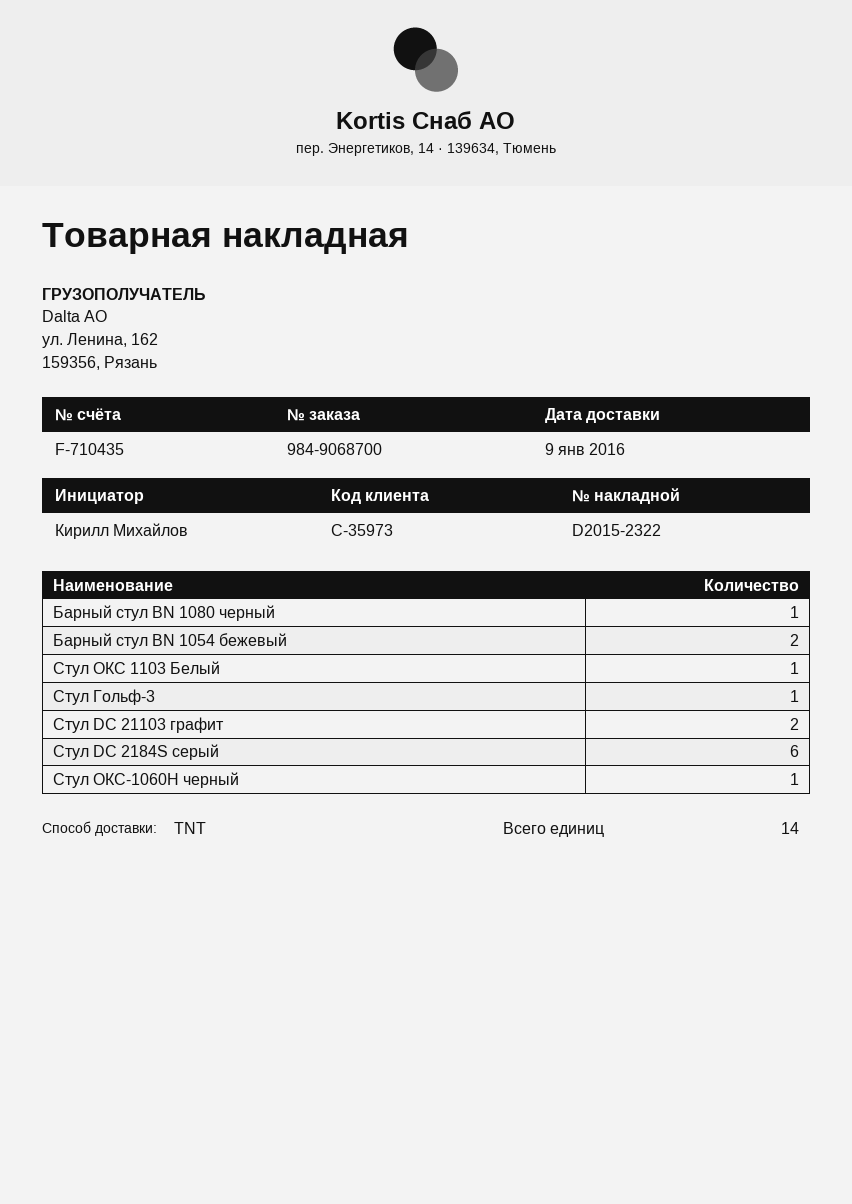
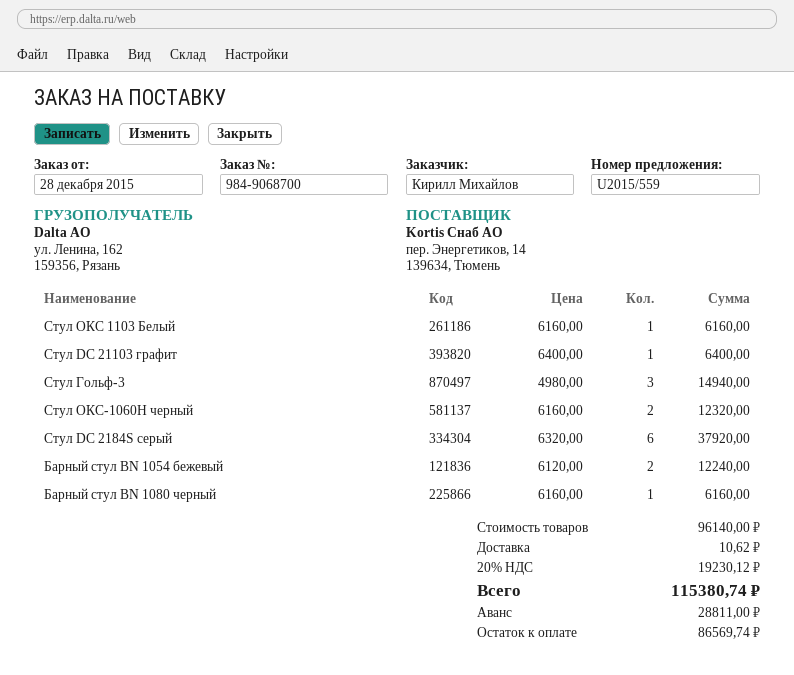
Стул Гольф-3: 1 -> 3
Стул DC 21103 графит: 2 -> 1
Стул ОКС-1060Н черный: 1 -> 2

